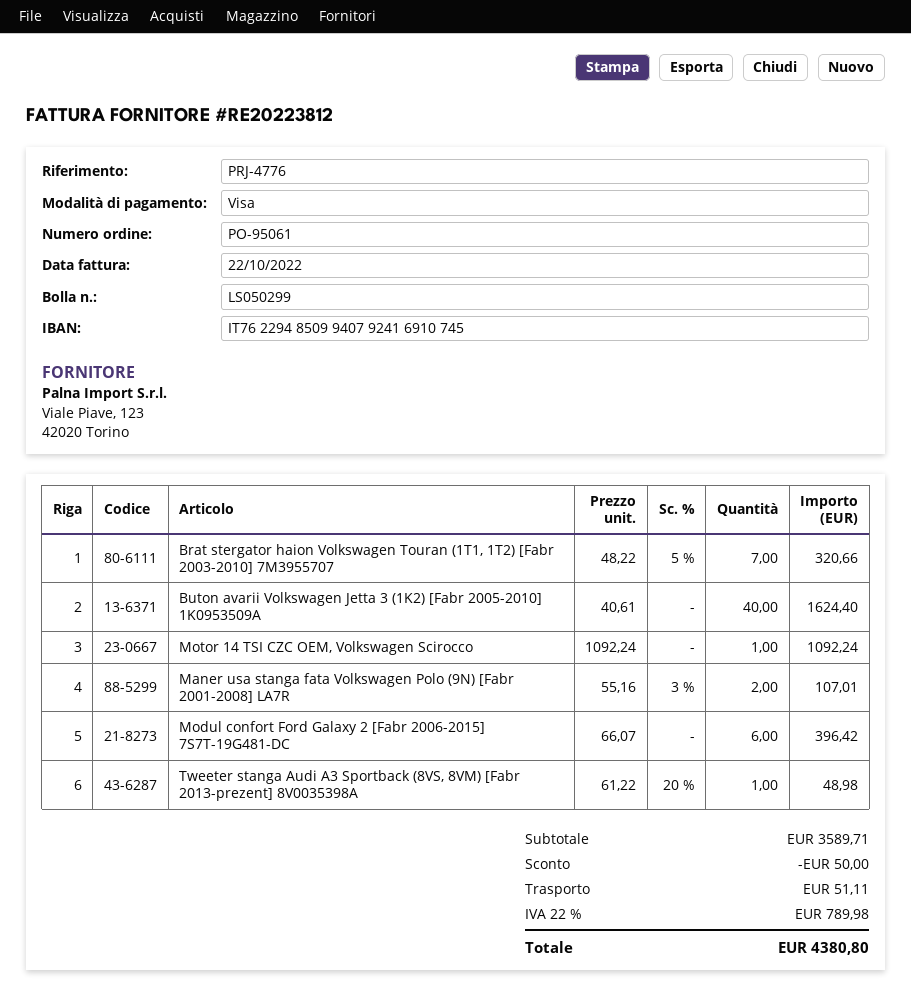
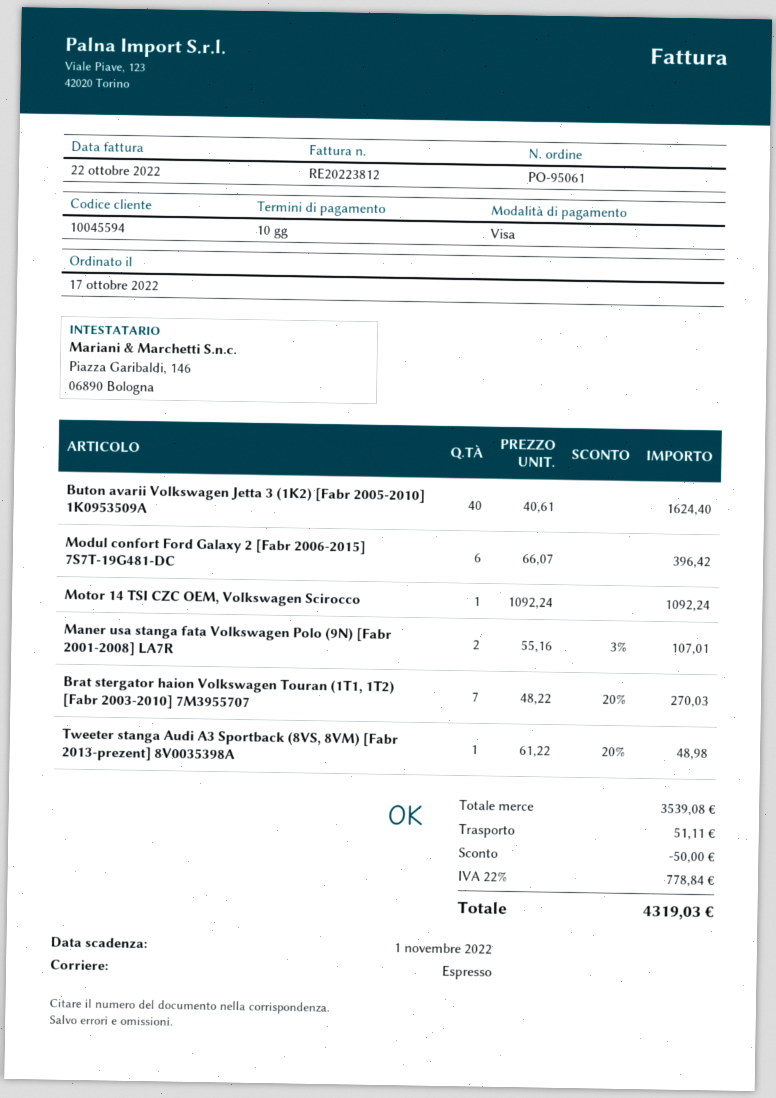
Brat stergator haion Volkswagen Touran (1T1, 1T2) [Fabr 2003-2010] 7M3955707: 7 x 48.22 - 5% = 320.66 -> 7 x 48.22 - 20% = 270.03
subtotal: 3589.71 -> 3539.08
tax: 22% = 789.98 -> 22% = 778.84
total: 4380.80 -> 4319.03

